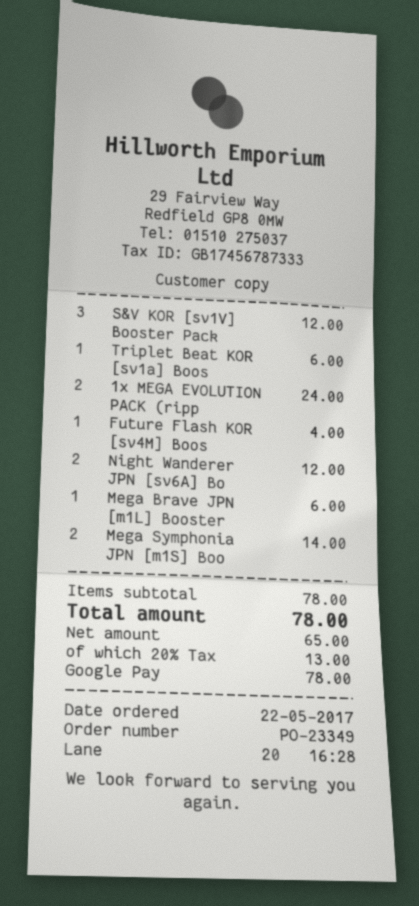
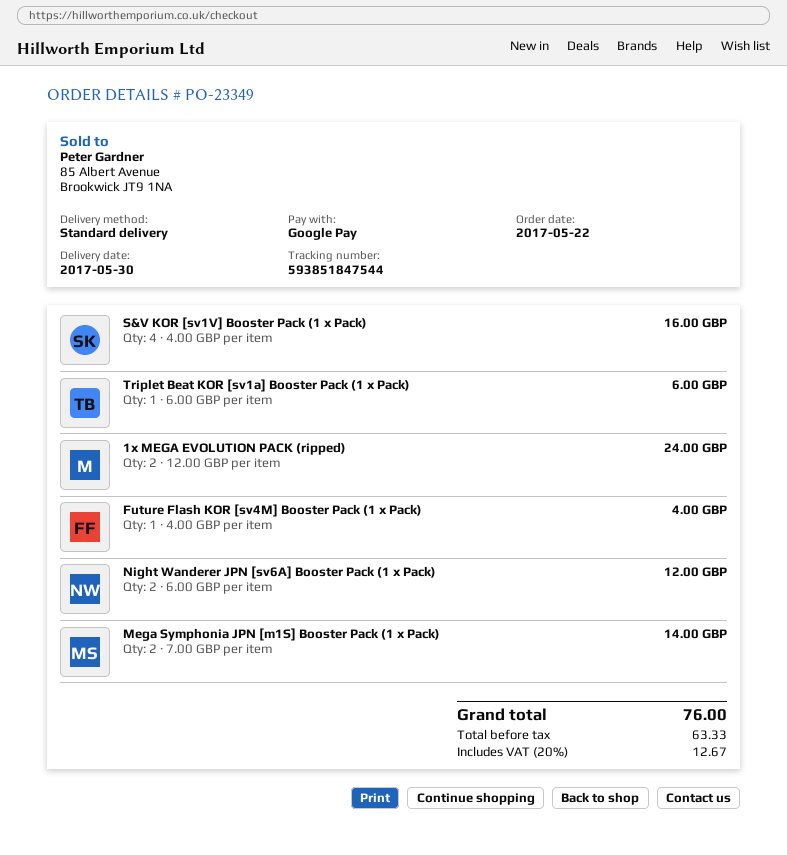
S&V KOR [sv1V] Booster Pack: 3 for 12.00 -> 4 for 16.00
Mega Brave JPN [m1L] Booster: 1 for 6.00 -> none
net: 65.00 -> 63.33
tax: 20% = 13.00 -> 20% = 12.67
total: 78.00 -> 76.00

